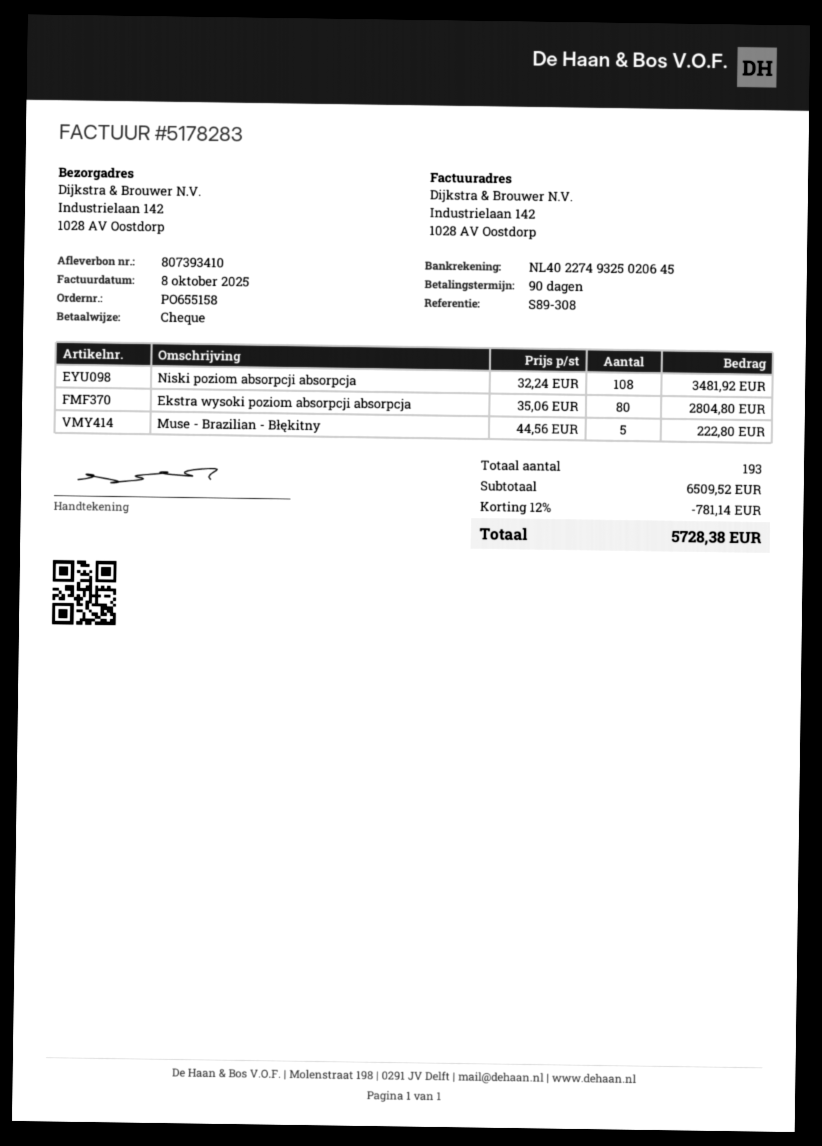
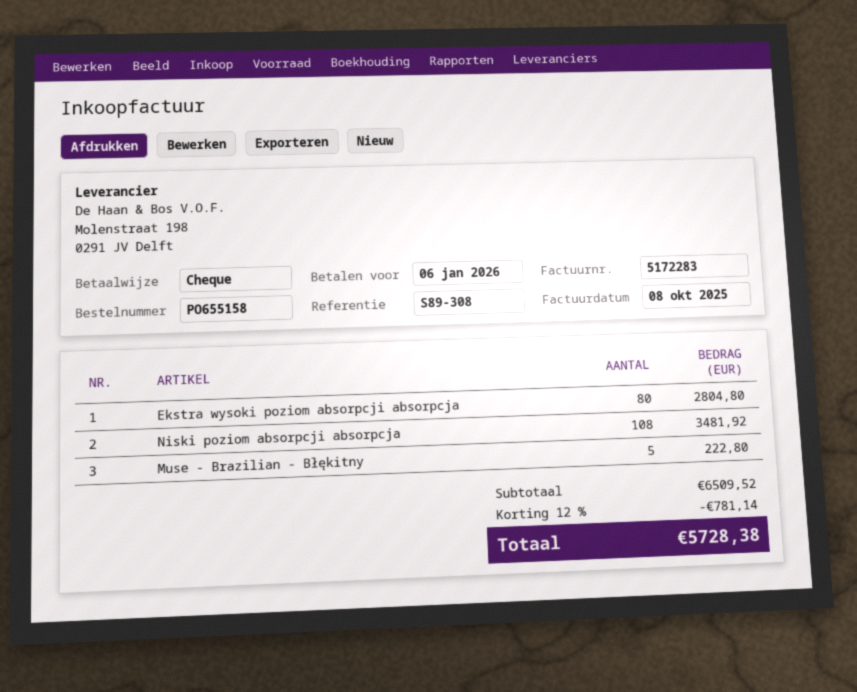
invoice number: 5178283 -> 5172283

